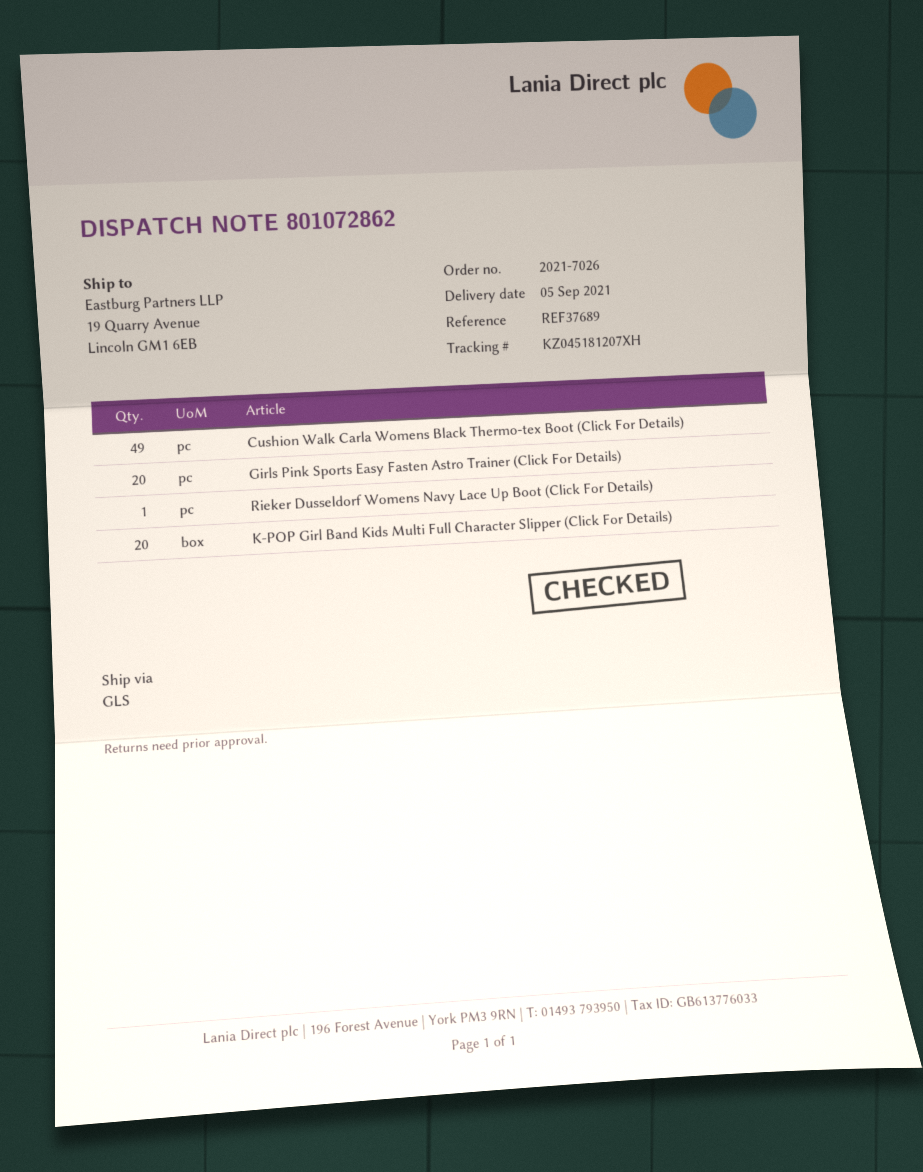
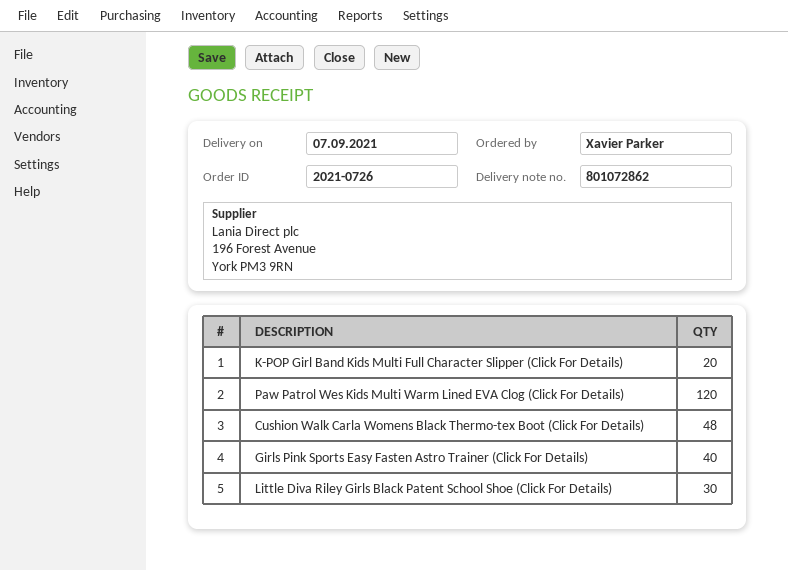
order number: 2021-7026 -> 2021-0726
delivery date: 2021-09-05 -> 2021-09-07
Cushion Walk Carla Womens Black Thermo-tex Boot (Click For Details): 49 -> 48
Girls Pink Sports Easy Fasten Astro Trainer (Click For Details): 20 -> 40
Rieker Dusseldorf Womens Navy Lace Up Boot (Click For Details): 1 -> none
Paw Patrol Wes Kids Multi Warm Lined EVA Clog (Click For Details): none -> 120
Little Diva Riley Girls Black Patent School Shoe (Click For Details): none -> 30

